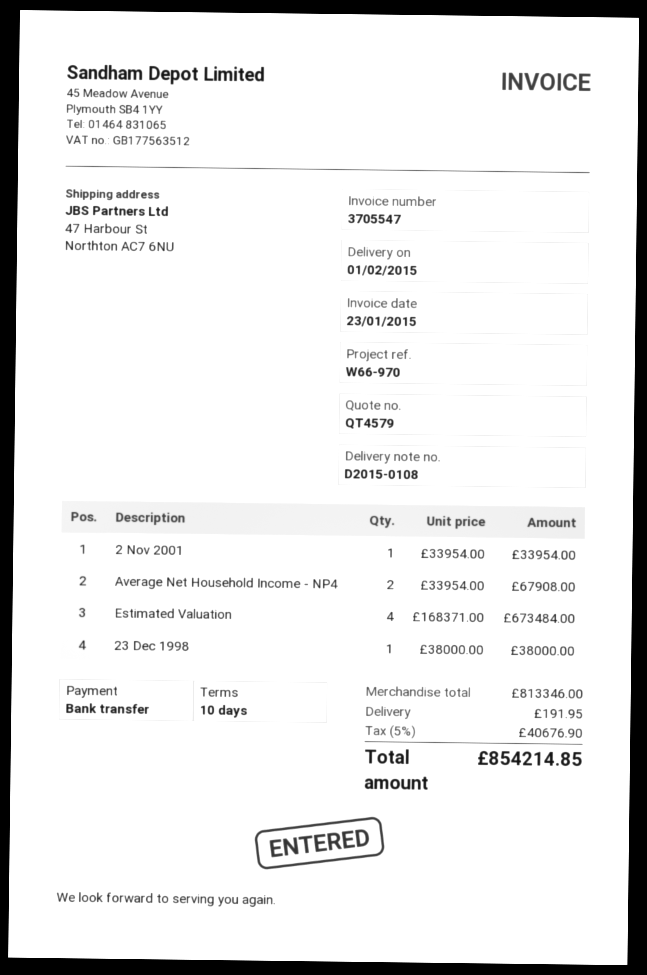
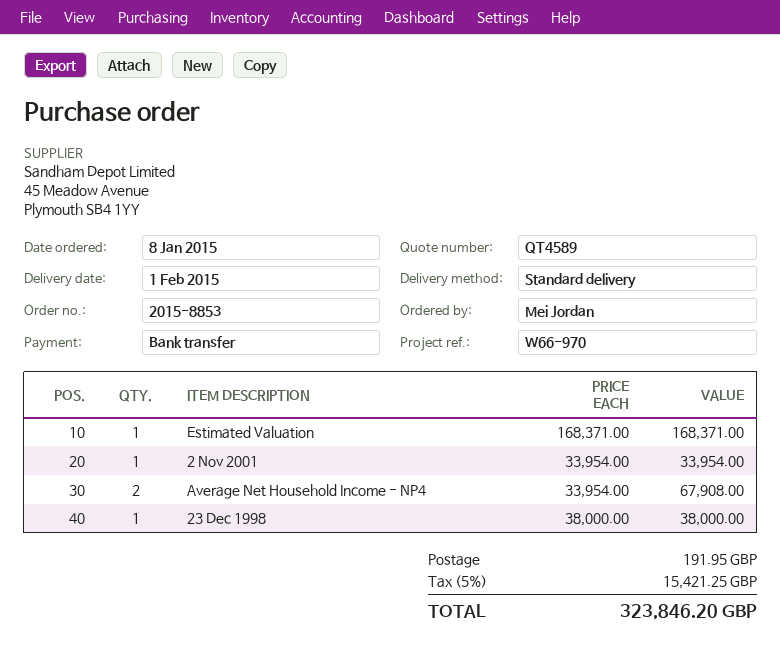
quote number: QT4579 -> QT4589
Estimated Valuation: 4 x 168371.00 = 673484.00 -> 1 x 168371.00 = 168371.00
tax: 5% = 40676.90 -> 5% = 15421.25
total: 854214.85 -> 323846.20

